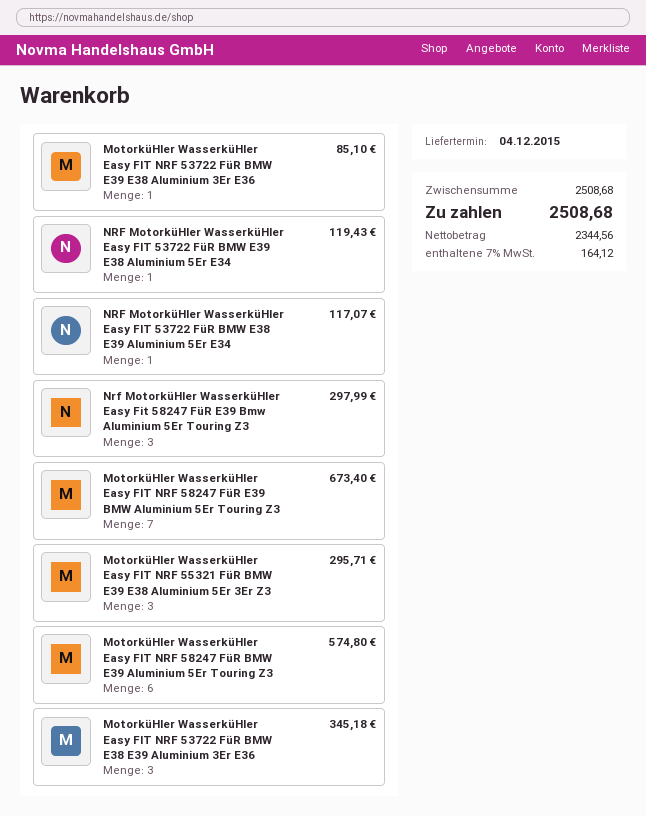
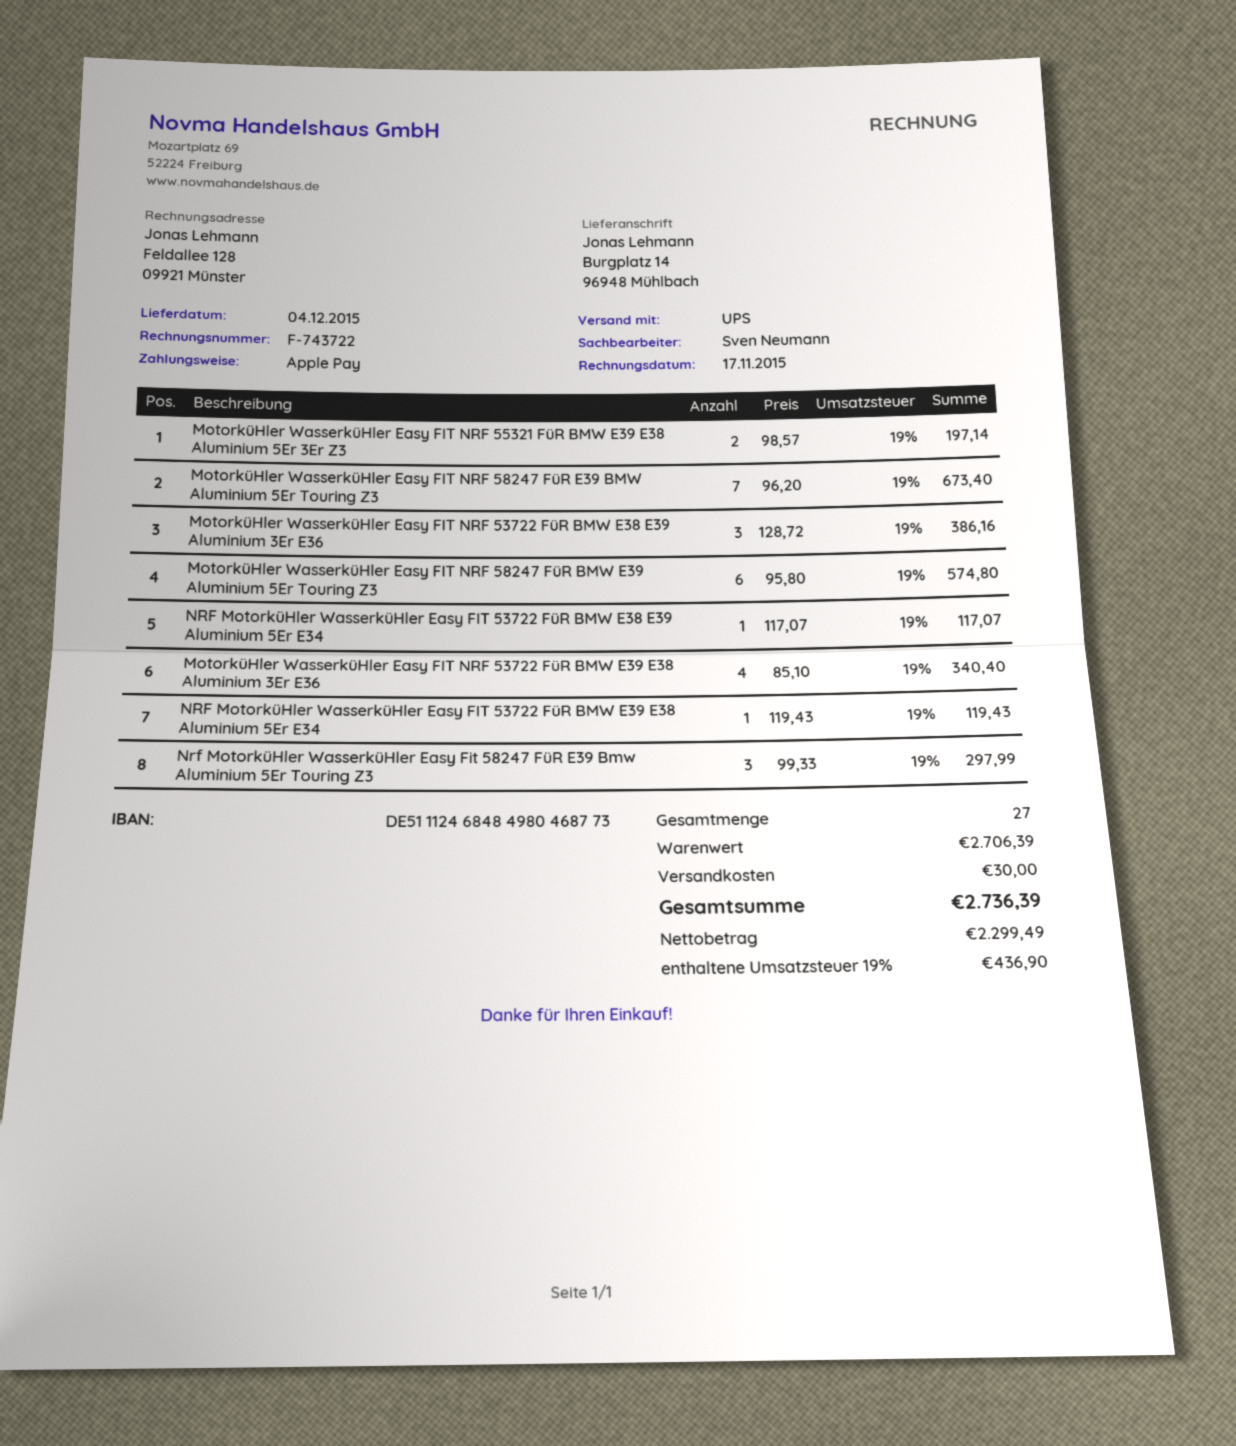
MotorküHler WasserküHler Easy FIT NRF 53722 FüR BMW E39 E38 Aluminium 3Er E36: 1 for 85.10 -> 4 for 340.40
MotorküHler WasserküHler Easy FIT NRF 55321 FüR BMW E39 E38 Aluminium 5Er 3Er Z3: 3 for 295.71 -> 2 for 197.14
MotorküHler WasserküHler Easy FIT NRF 53722 FüR BMW E38 E39 Aluminium 3Er E36: 3 for 345.18 -> 3 for 386.16
subtotal: 2508.68 -> 2706.39
shipping: none -> 30.00
net: 2344.56 -> 2299.49
tax: 7% = 164.12 -> 19% = 436.90
total: 2508.68 -> 2736.39

